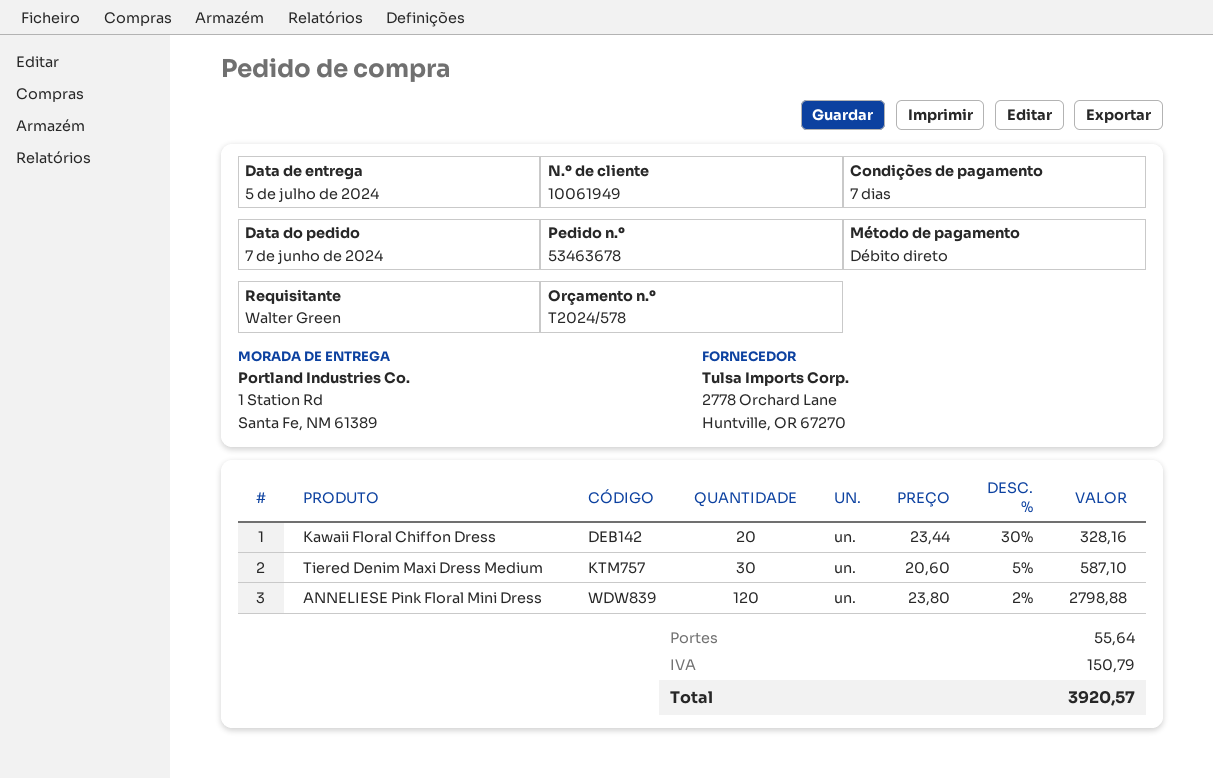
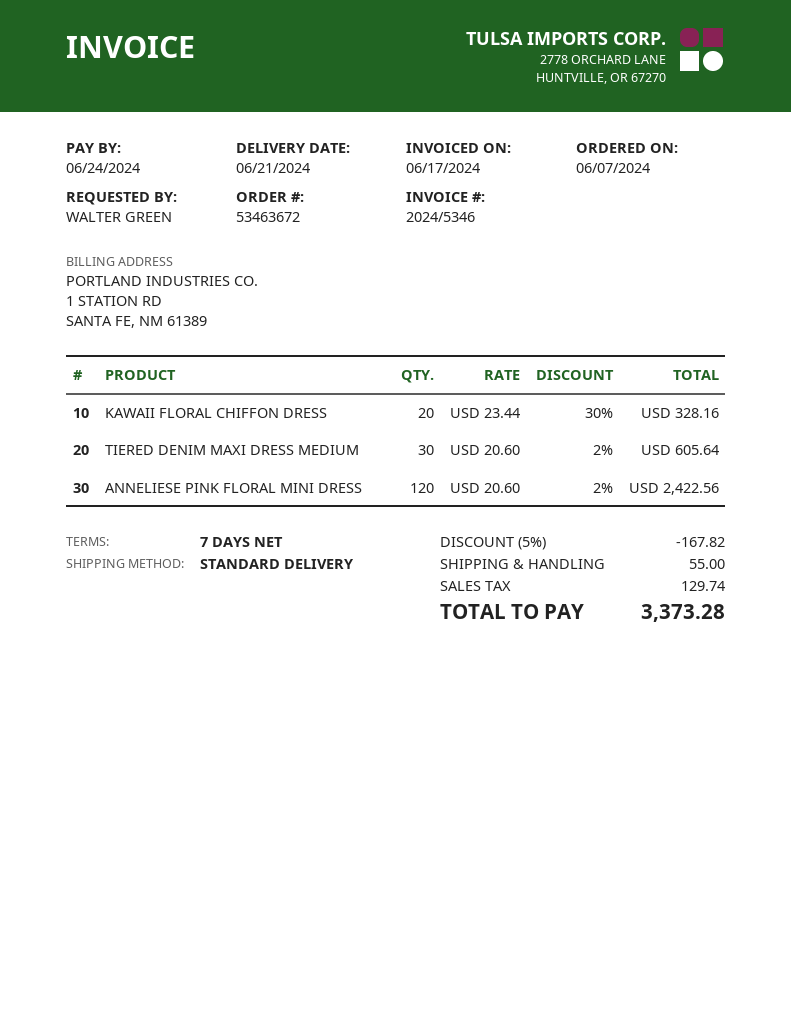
order number: 53463678 -> 53463672
delivery date: 2024-07-05 -> 2024-06-21
Tiered Denim Maxi Dress Medium: 30 x 20.60 - 5% = 587.10 -> 30 x 20.60 - 2% = 605.64
ANNELIESE Pink Floral Mini Dress: 120 x 23.80 - 2% = 2798.88 -> 120 x 20.60 - 2% = 2422.56
discount: none -> 5% = 167.82
shipping: 55.64 -> 55.00
tax: 150.79 -> 129.74
total: 3920.57 -> 3373.28

